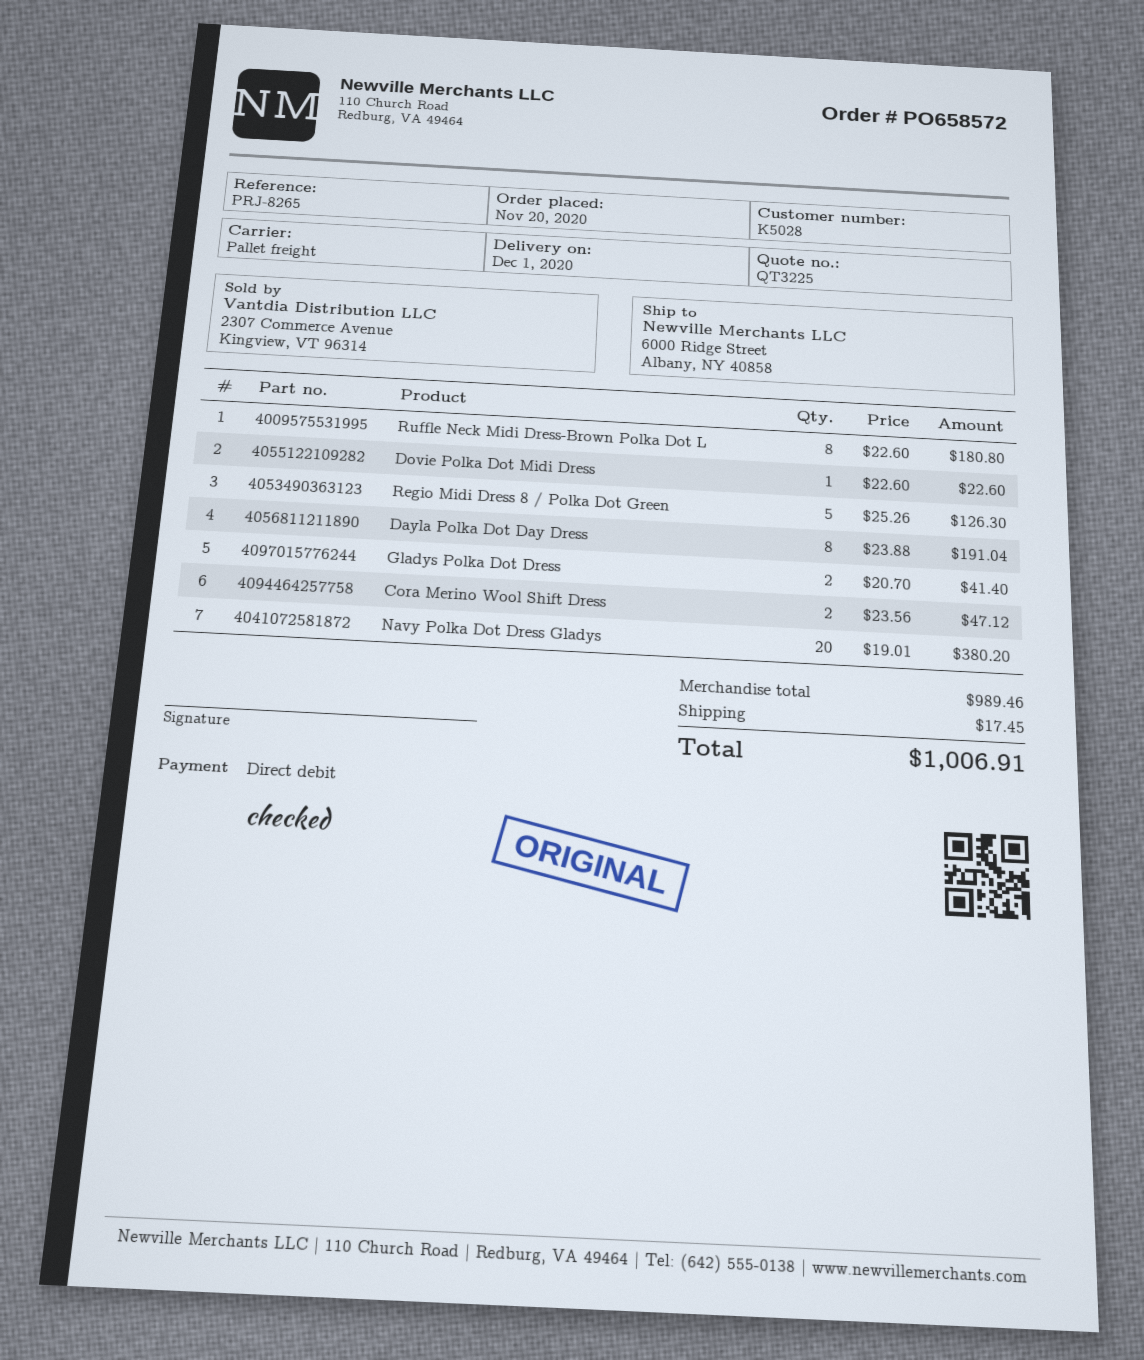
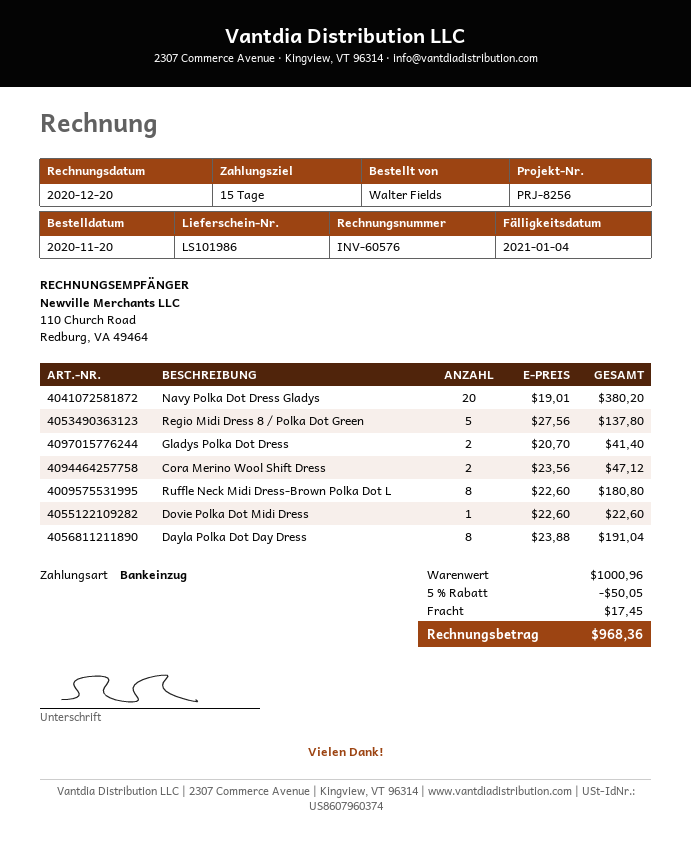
reference: PRJ-8265 -> PRJ-8256
Regio Midi Dress 8 / Polka Dot Green: 5 x 25.26 = 126.30 -> 5 x 27.56 = 137.80
subtotal: 989.46 -> 1000.96
discount: none -> 5% = 50.05
total: 1006.91 -> 968.36

